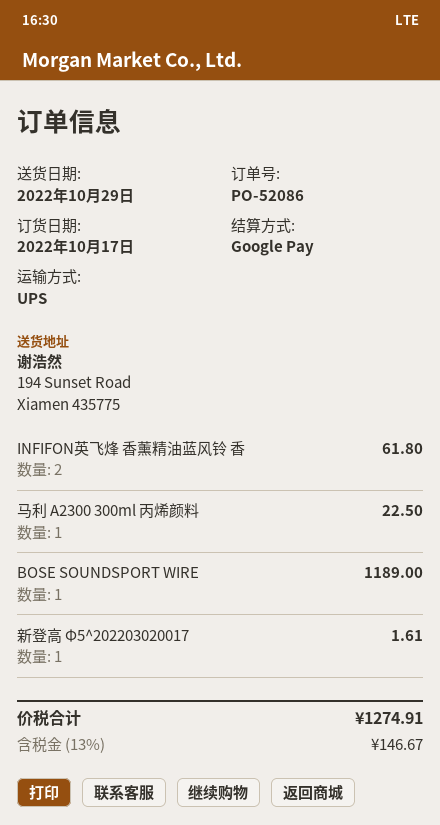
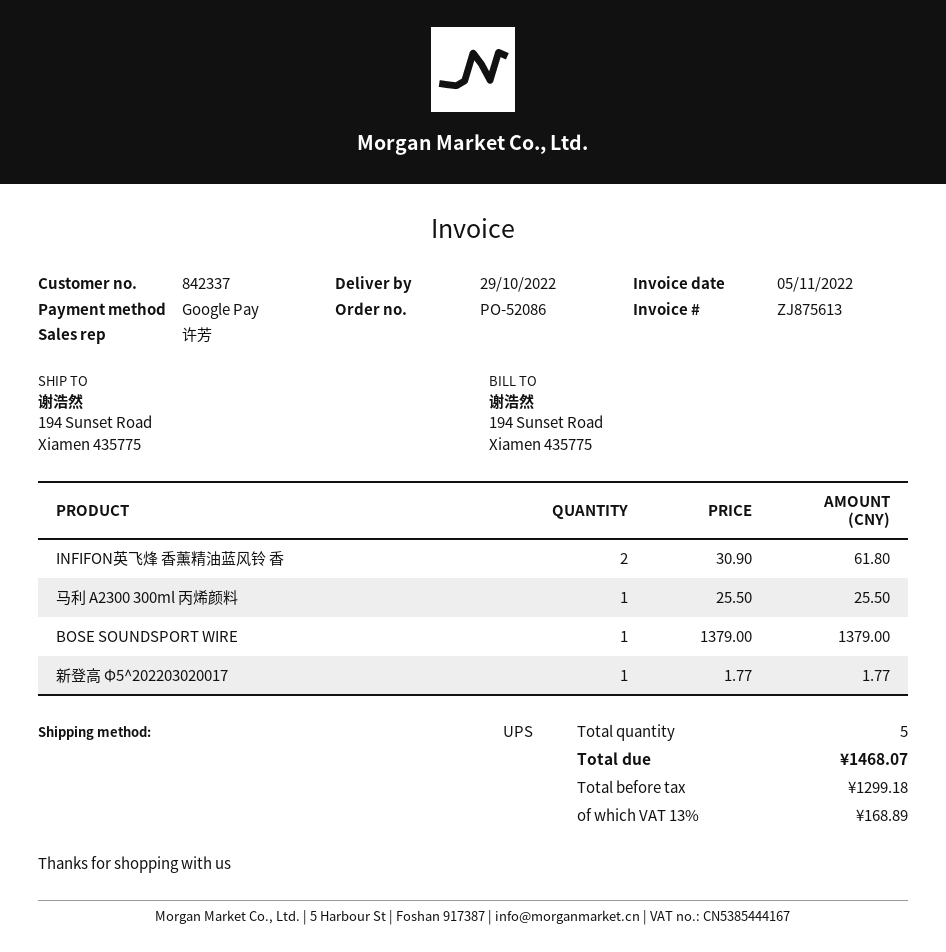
马利 A2300 300ml 丙烯颜料: 1 for 22.50 -> 1 for 25.50
BOSE SOUNDSPORT WIRE: 1 for 1189.00 -> 1 for 1379.00
新登高 Φ5^202203020017: 1 for 1.61 -> 1 for 1.77
tax: 13% = 146.67 -> 13% = 168.89
total: 1274.91 -> 1468.07

